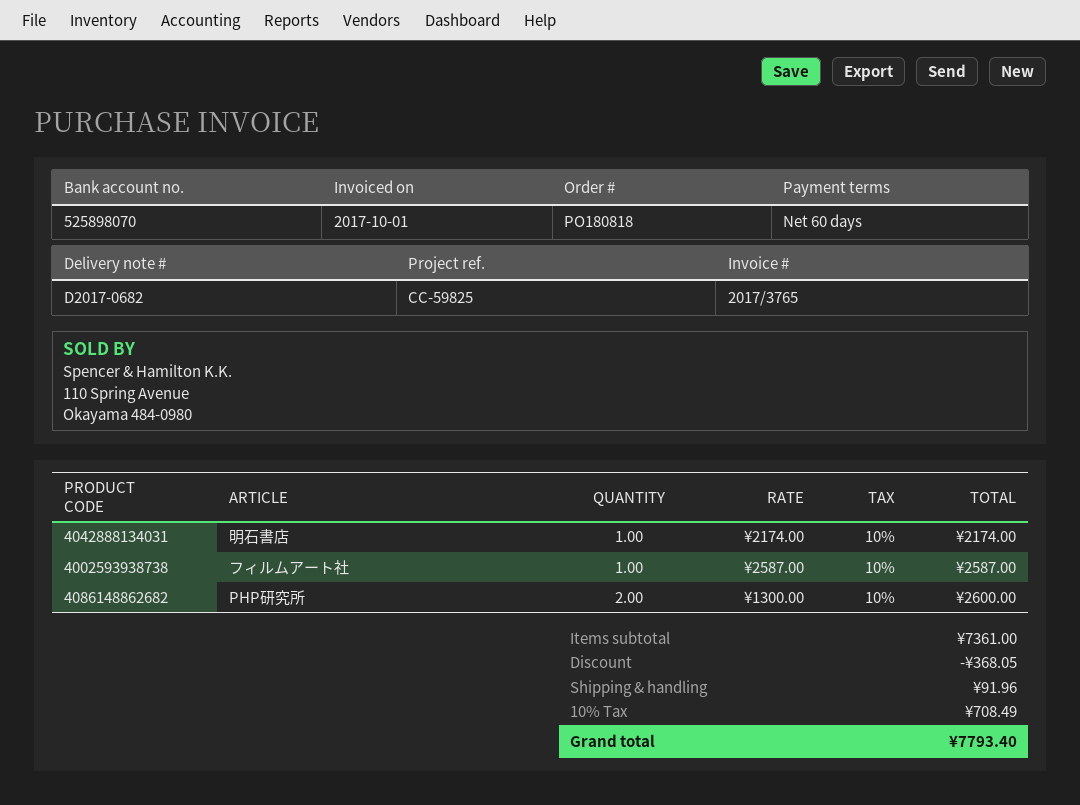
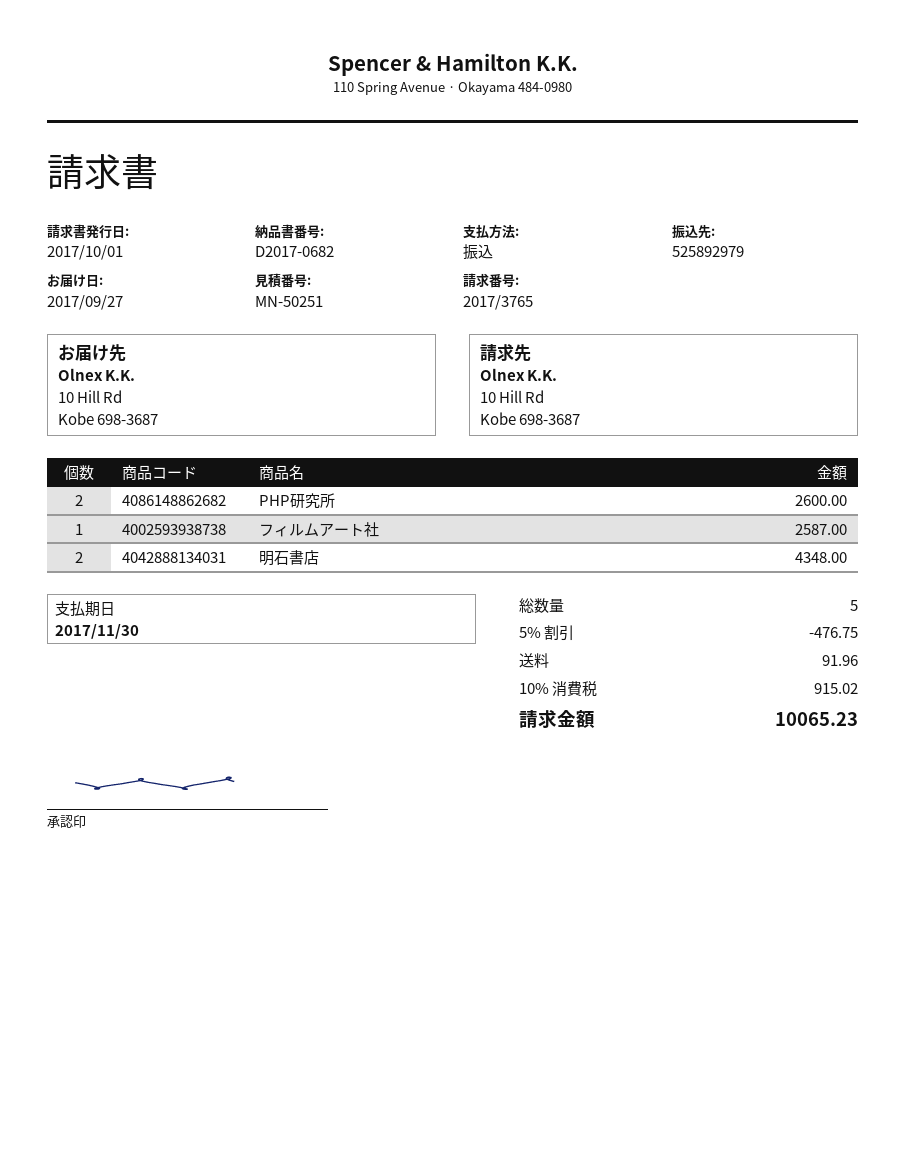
bank account: 525898070 -> 525892979
明石書店: 1 for 2174.00 -> 2 for 4348.00
discount: 368.05 -> 476.75
tax: 10% = 708.49 -> 10% = 915.02
total: 7793.40 -> 10065.23

